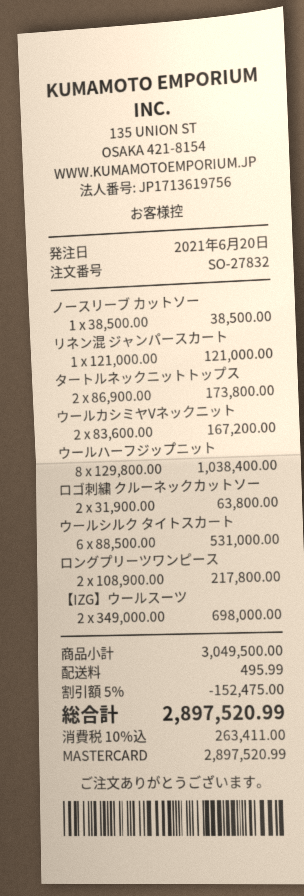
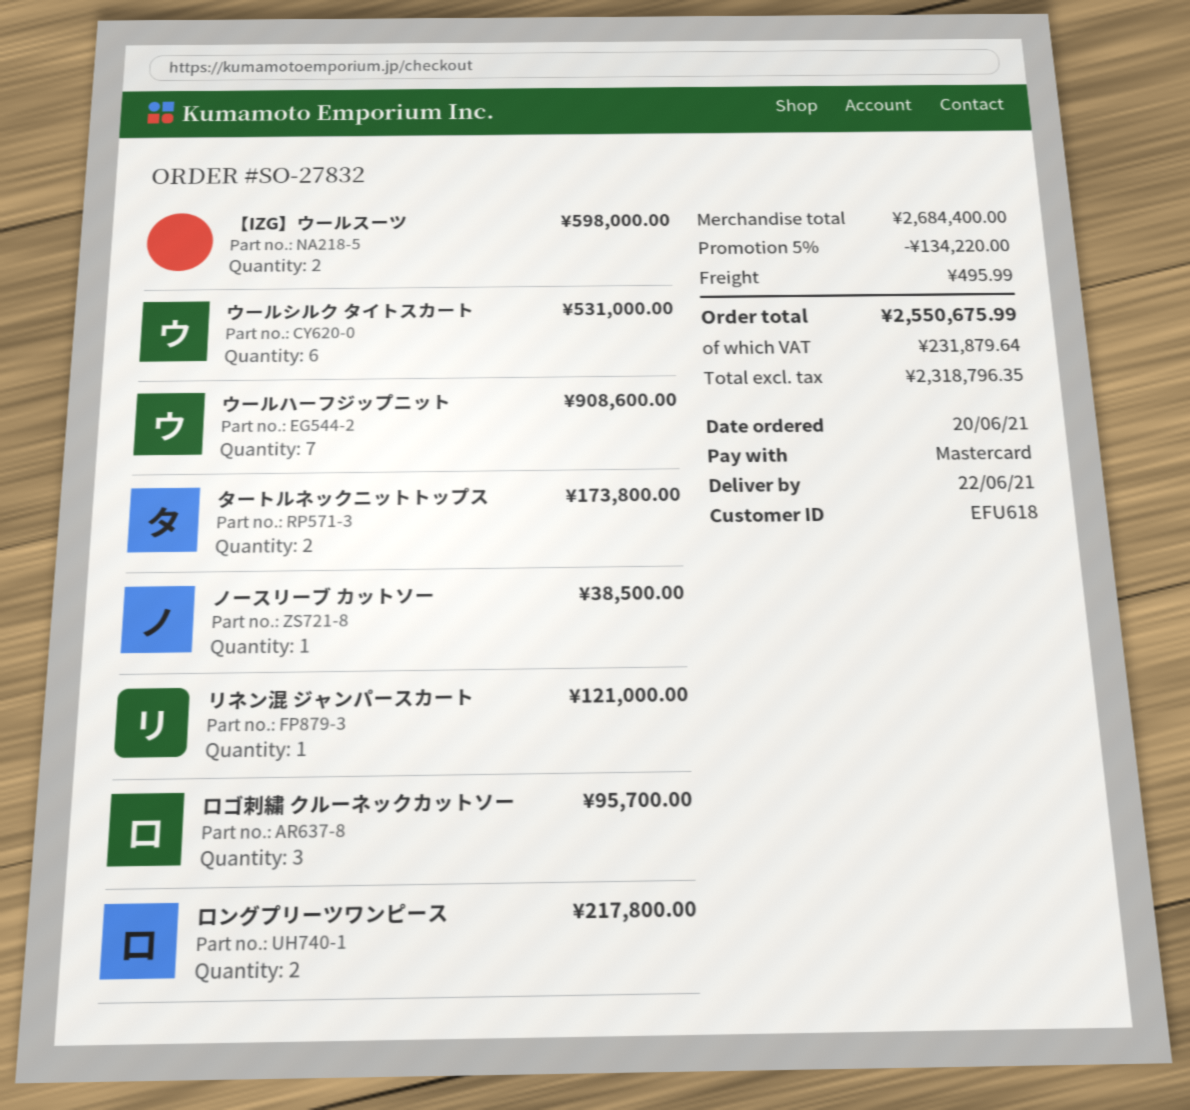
ウールカシミヤVネックニット: 2 for 167200.00 -> none
ウールハーフジップニット: 8 for 1038400.00 -> 7 for 908600.00
ロゴ刺繍 クルーネックカットソー: 2 for 63800.00 -> 3 for 95700.00
【IZG】ウールスーツ: 2 for 698000.00 -> 2 for 598000.00
subtotal: 3049500.00 -> 2684400.00
discount: 5% = 152475.00 -> 5% = 134220.00
tax: 263411.00 -> 231879.64
total: 2897520.99 -> 2550675.99

